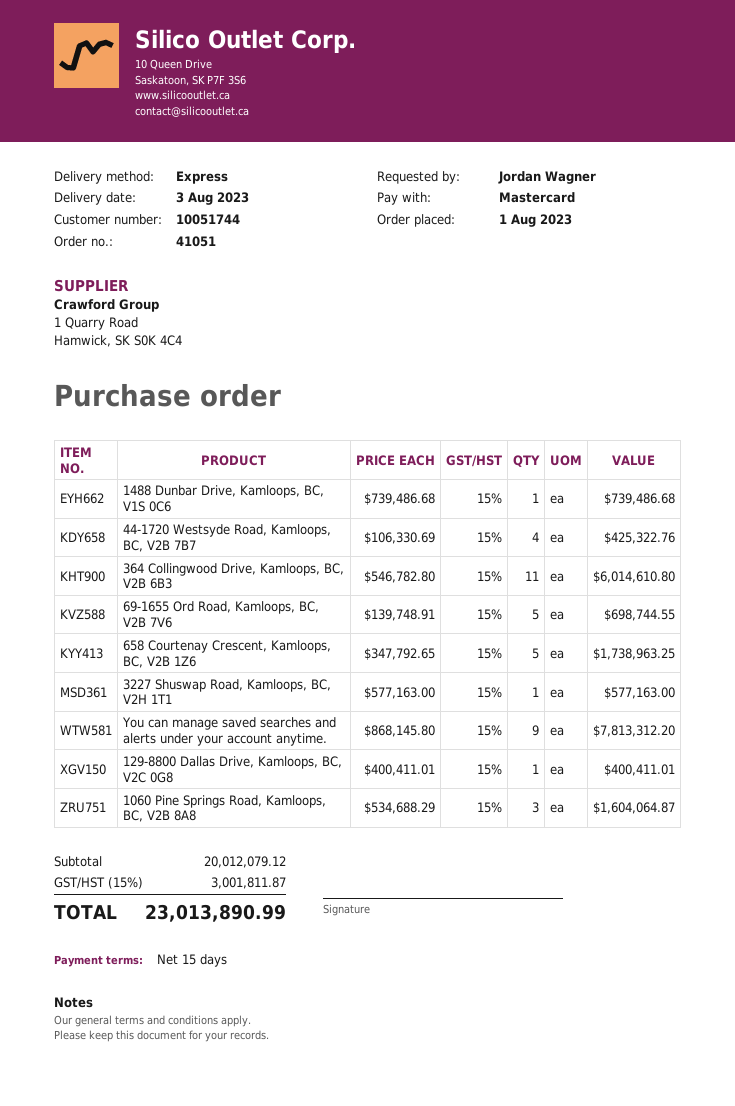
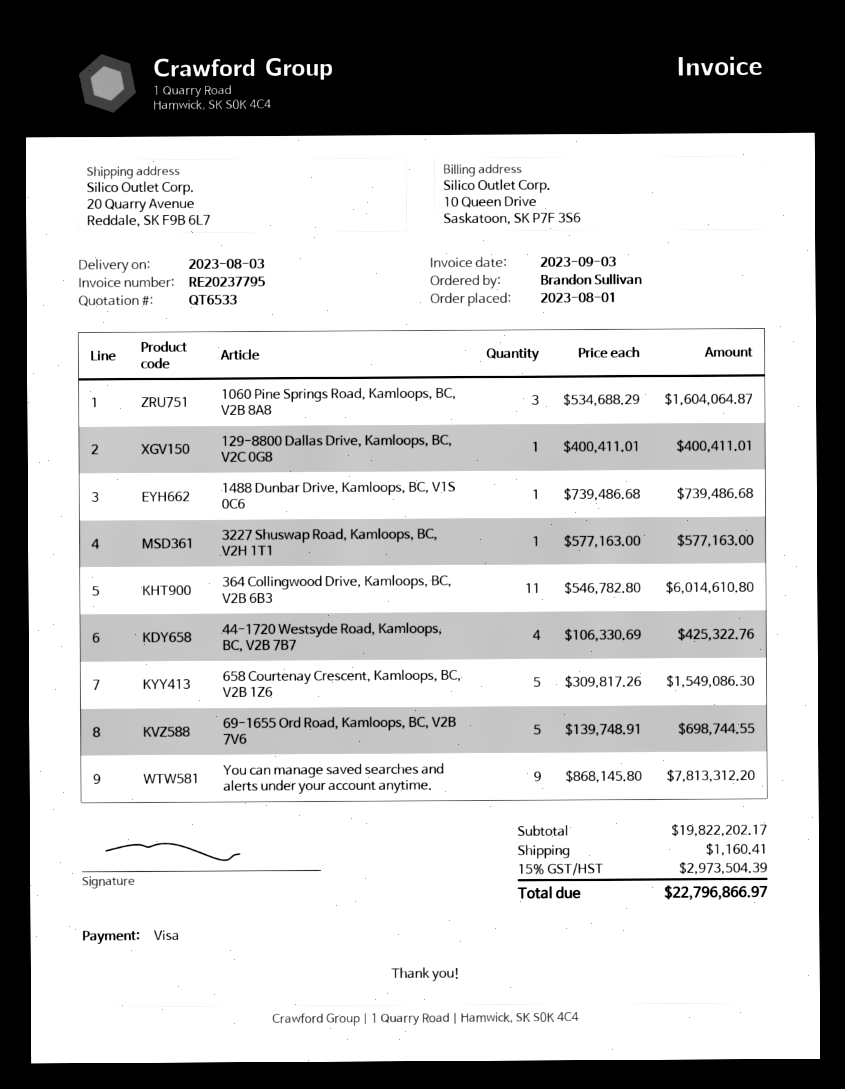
ordered by: Jordan Wagner -> Brandon Sullivan
payment method: Mastercard -> Visa
658 Courtenay Crescent, Kamloops, BC, V2B 1Z6: 5 x 347792.65 = 1738963.25 -> 5 x 309817.26 = 1549086.30
subtotal: 20012079.12 -> 19822202.17
shipping: none -> 1160.41
tax: 15% = 3001811.87 -> 15% = 2973504.39
total: 23013890.99 -> 22796866.97

